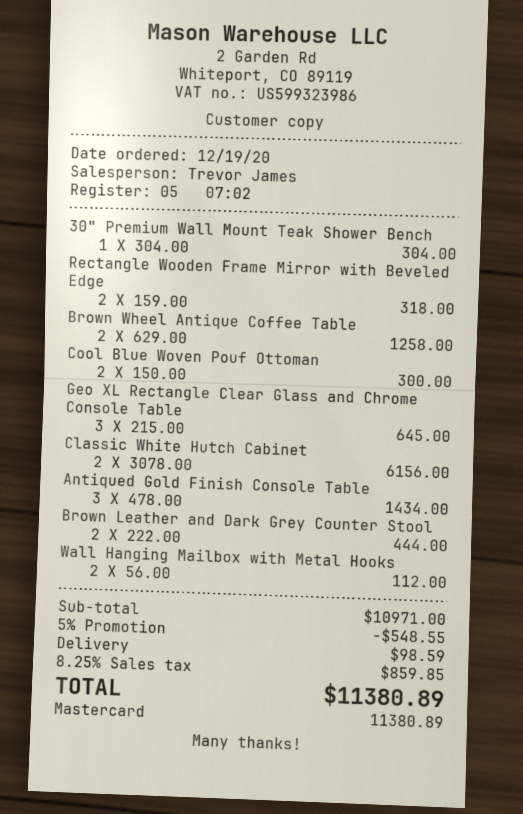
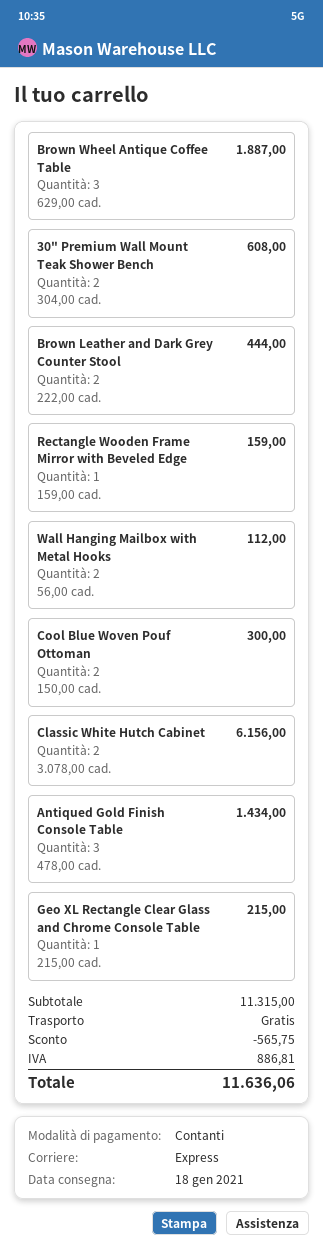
payment method: Mastercard -> cash
30" Premium Wall Mount Teak Shower Bench: 1 x 304.00 = 304.00 -> 2 x 304.00 = 608.00
Rectangle Wooden Frame Mirror with Beveled Edge: 2 x 159.00 = 318.00 -> 1 x 159.00 = 159.00
Brown Wheel Antique Coffee Table: 2 x 629.00 = 1258.00 -> 3 x 629.00 = 1887.00
Geo XL Rectangle Clear Glass and Chrome Console Table: 3 x 215.00 = 645.00 -> 1 x 215.00 = 215.00
subtotal: 10971.00 -> 11315.00
discount: 548.55 -> 565.75
shipping: 98.59 -> 0.00
tax: 859.85 -> 886.81
total: 11380.89 -> 11636.06

